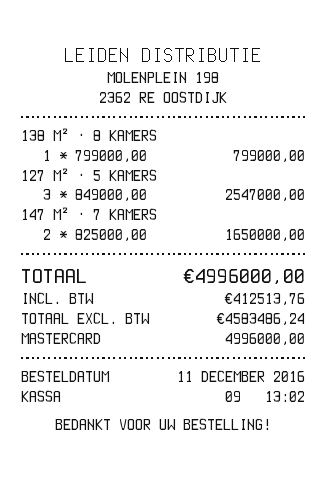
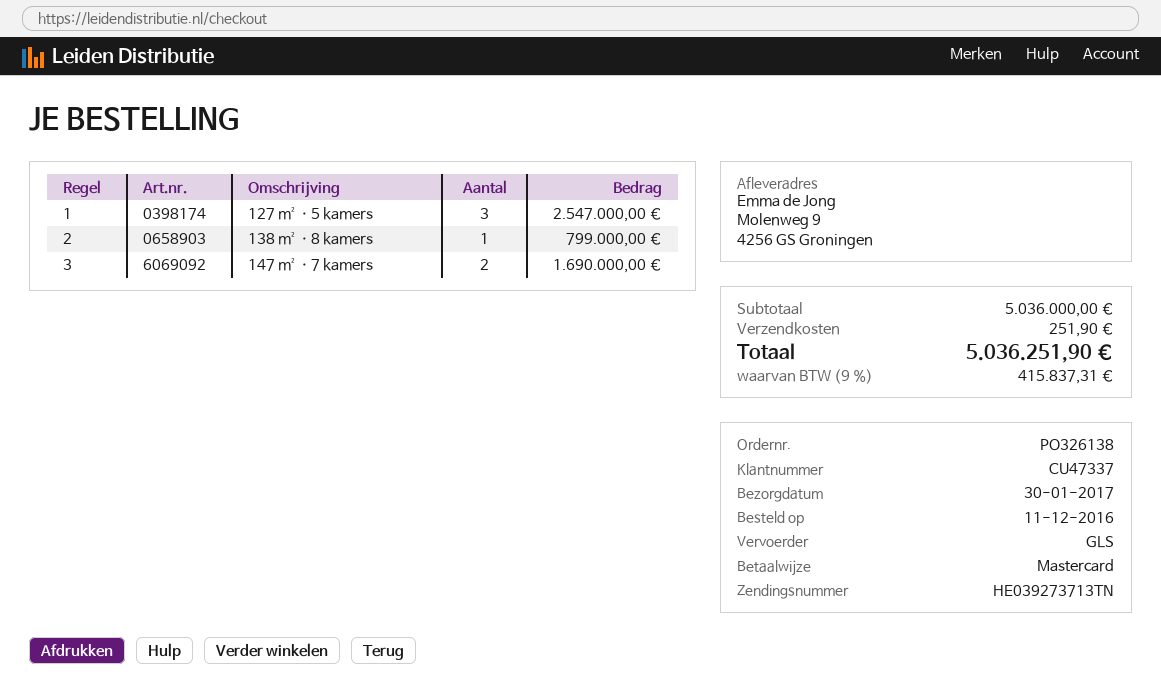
147 M² · 7 KAMERS: 2 for 1650000.00 -> 2 for 1690000.00
shipping: none -> 251.90
tax: 412513.76 -> 415837.31
total: 4996000.00 -> 5036251.90

